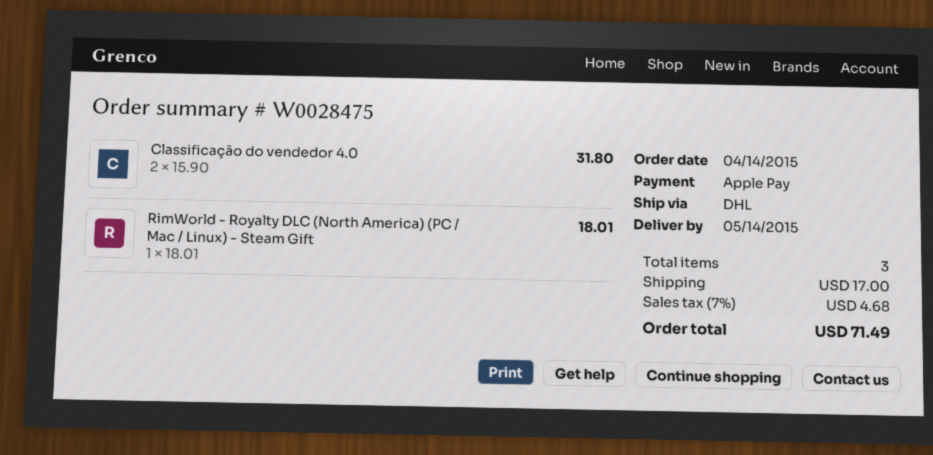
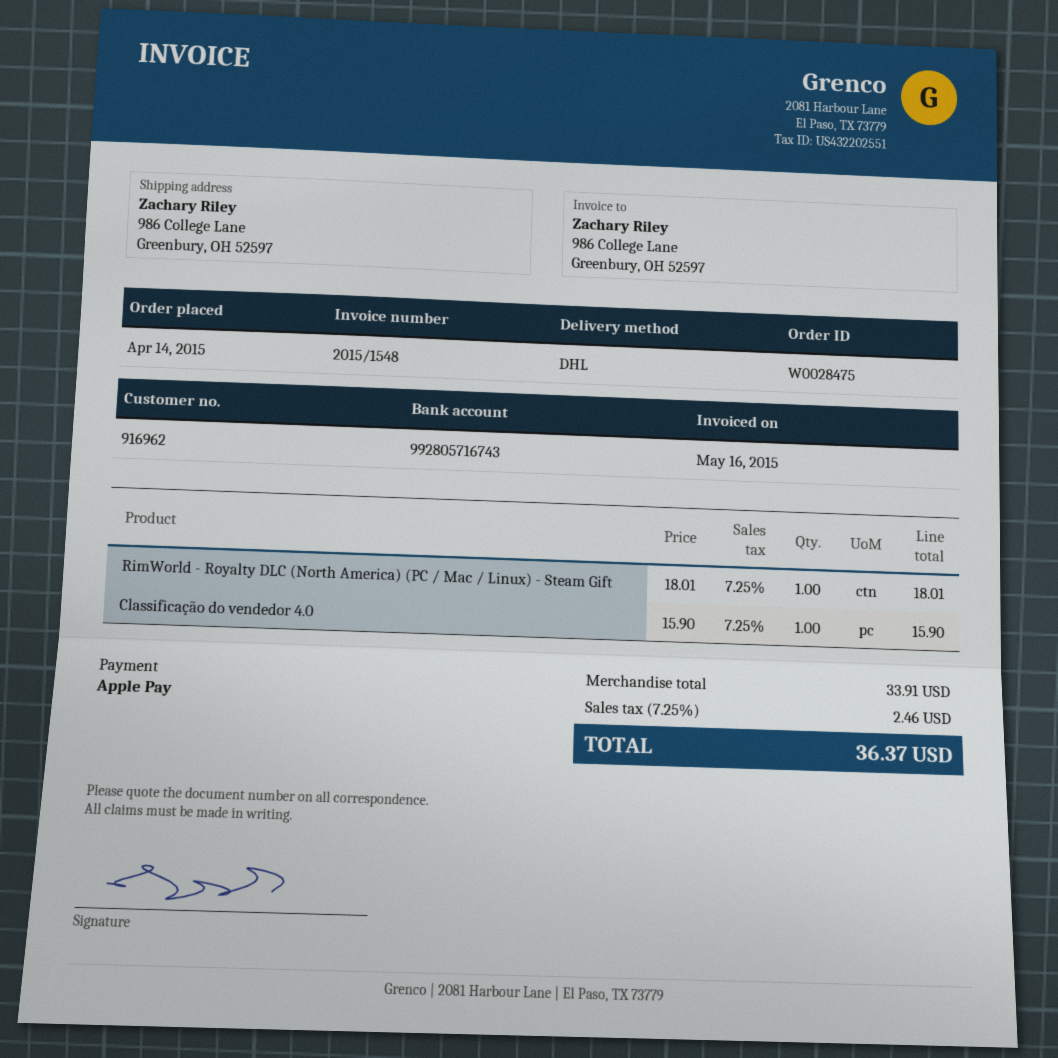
Classificação do vendedor 4.0: 2 x 15.90 = 31.80 -> 1 x 15.90 = 15.90
shipping: 17.00 -> none
tax: 7% = 4.68 -> 7.25% = 2.46
total: 71.49 -> 36.37

